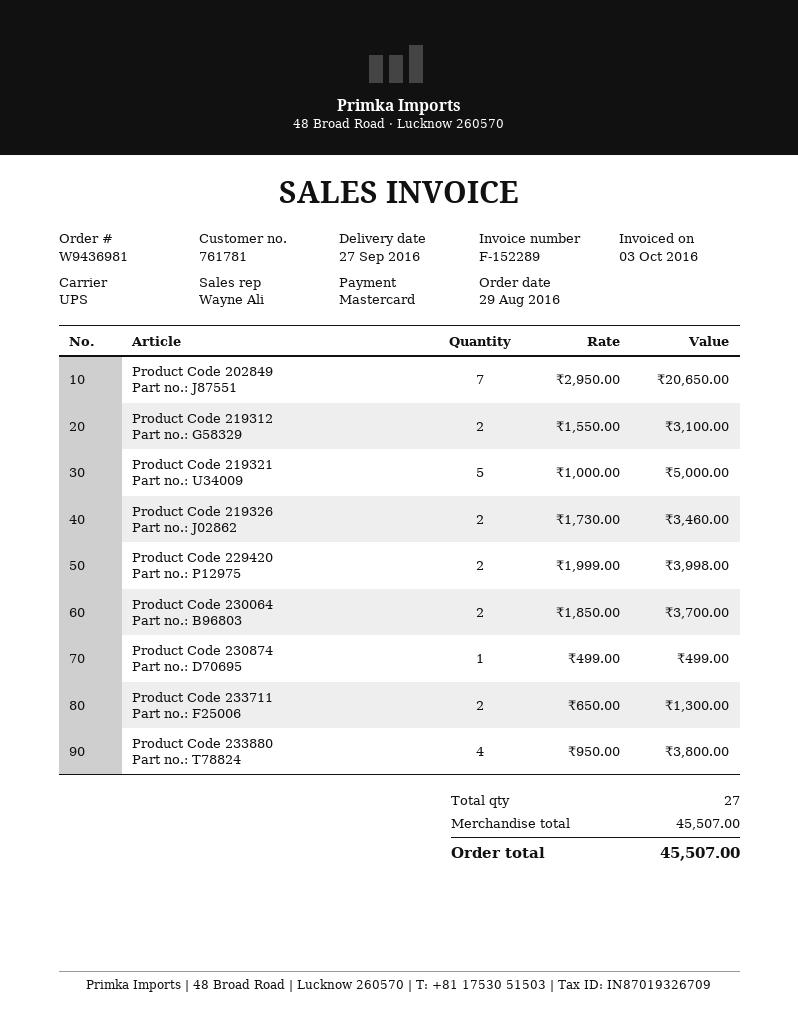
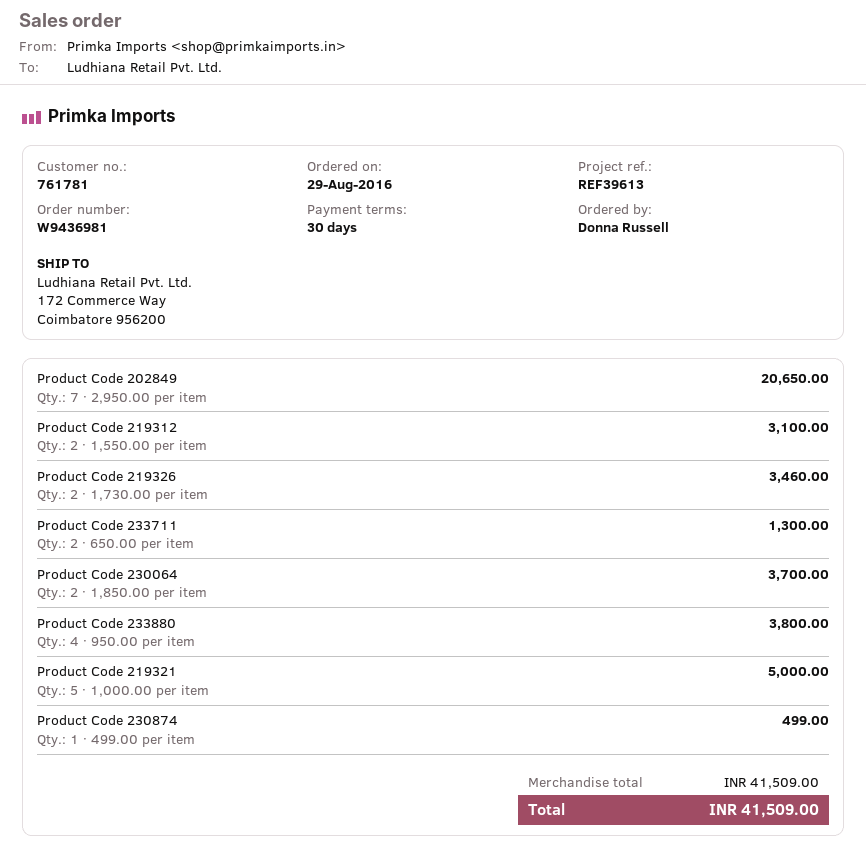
Product Code 229420: 2 x 1999.00 = 3998.00 -> none
subtotal: 45507.00 -> 41509.00
total: 45507.00 -> 41509.00

